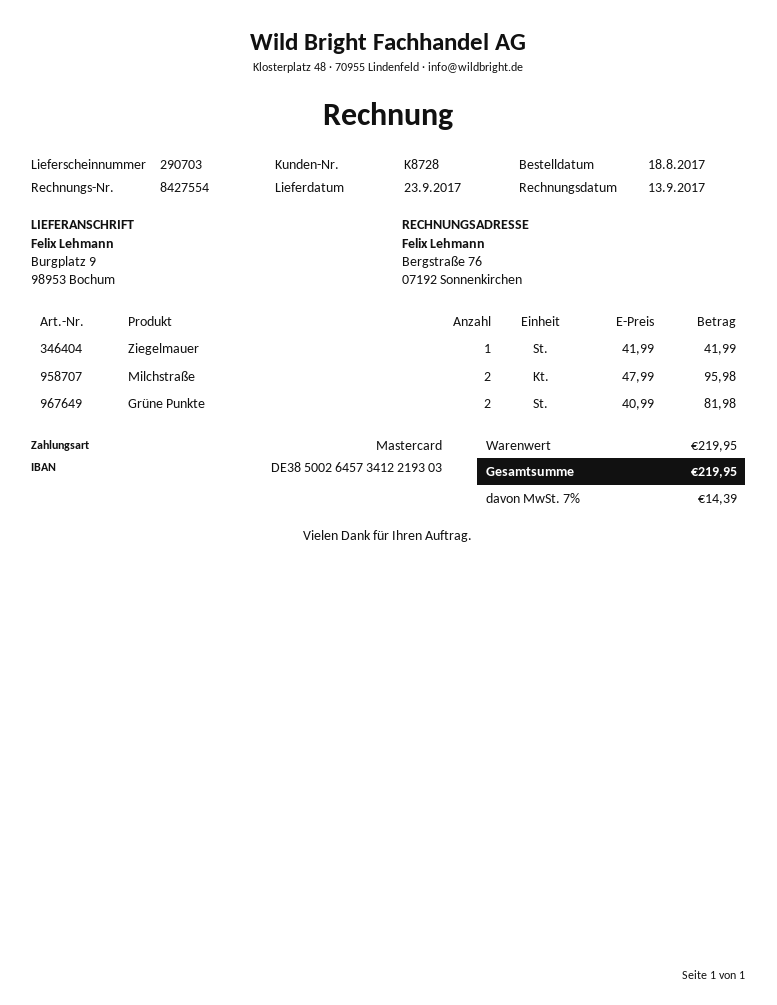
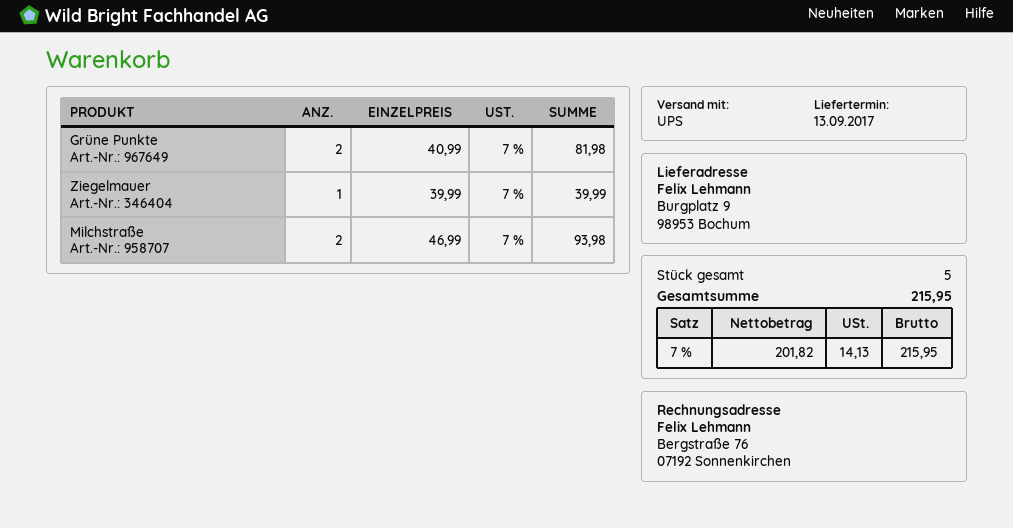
delivery date: 2017-09-23 -> 2017-09-13
Ziegelmauer: 1 x 41.99 = 41.99 -> 1 x 39.99 = 39.99
Milchstraße: 2 x 47.99 = 95.98 -> 2 x 46.99 = 93.98
tax: 7% = 14.39 -> 7% = 14.13
total: 219.95 -> 215.95

